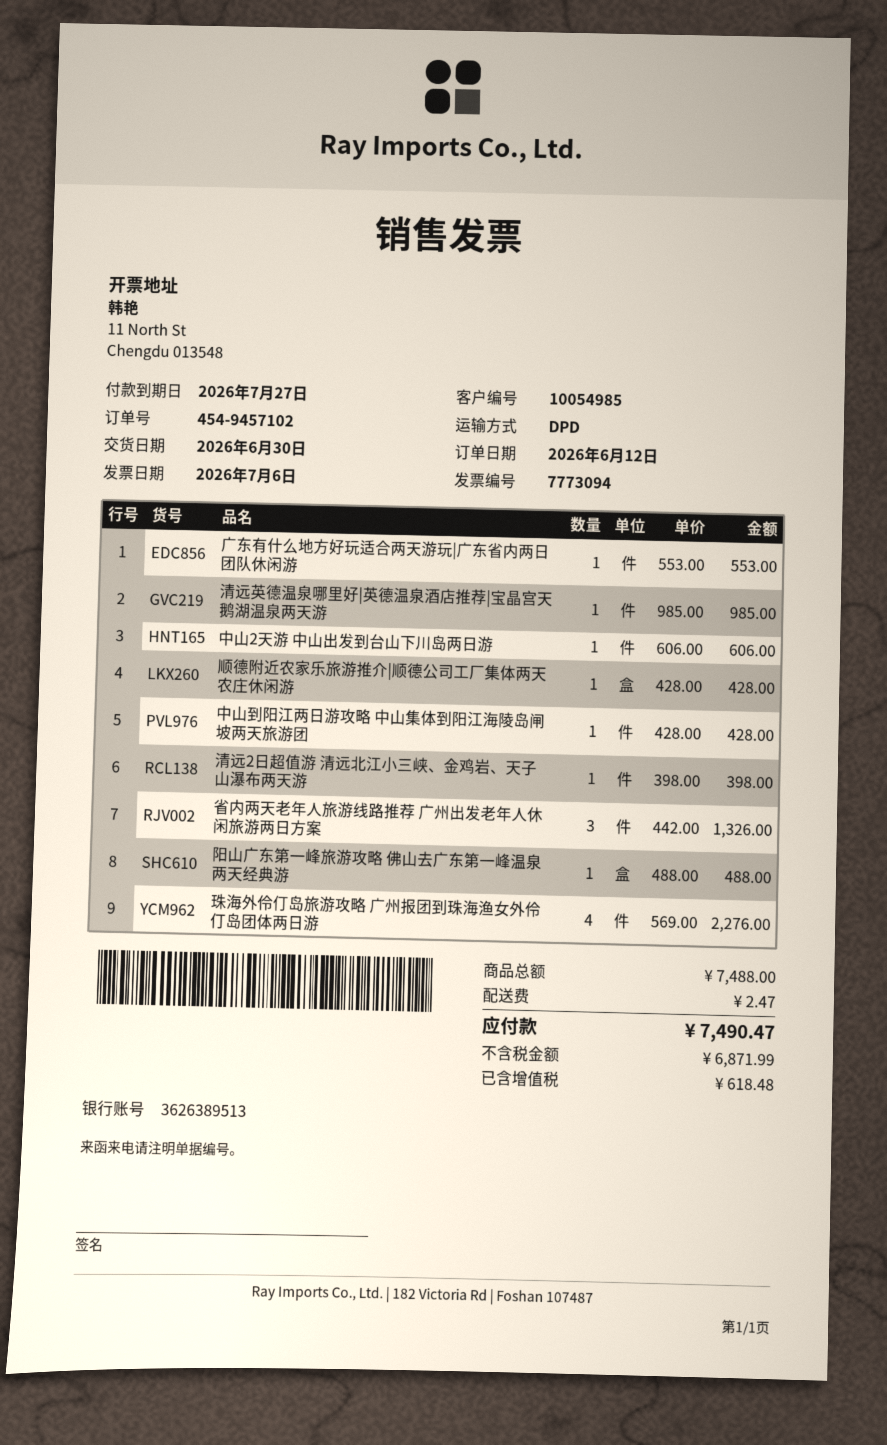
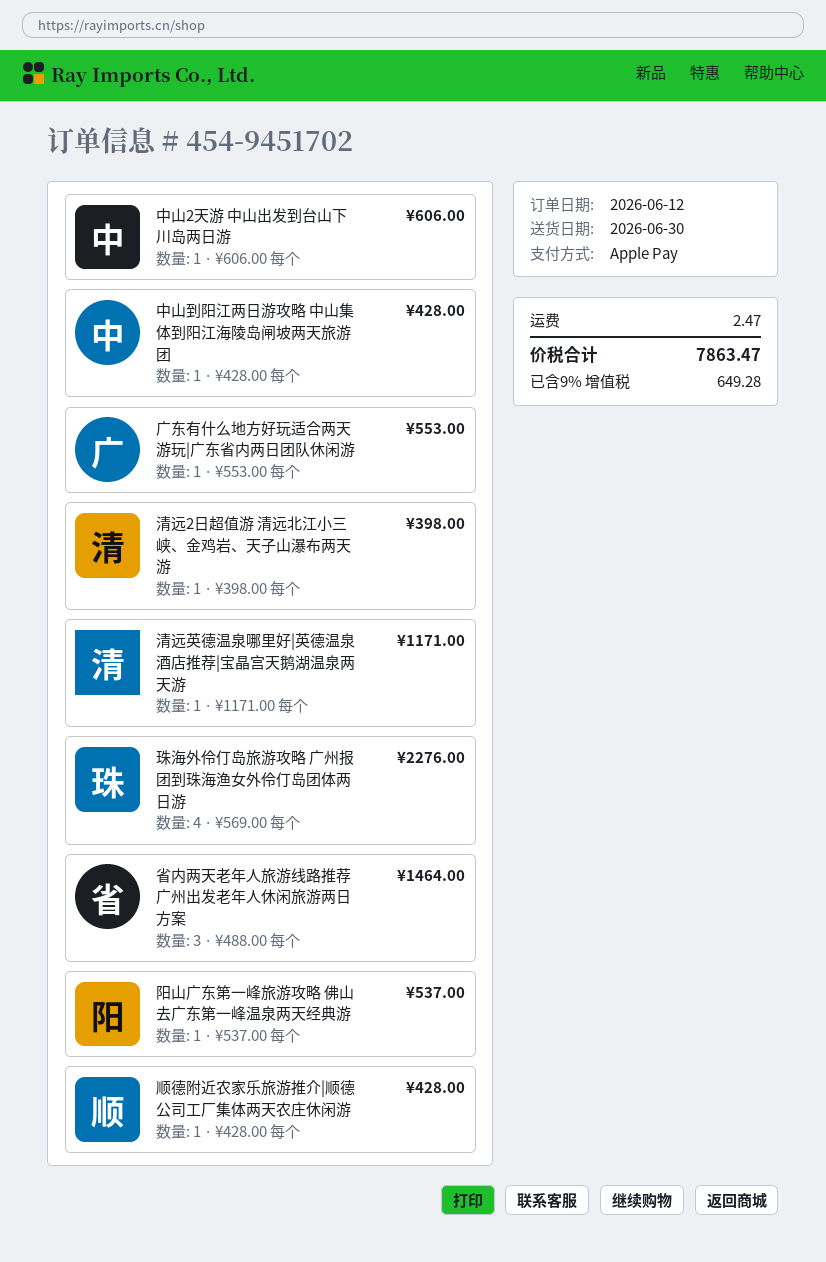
order number: 454-9457102 -> 454-9451702
清远英德温泉哪里好|英德温泉酒店推荐|宝晶宫天鹅湖温泉两天游: 1 x 985.00 = 985.00 -> 1 x 1171.00 = 1171.00
省内两天老年人旅游线路推荐 广州出发老年人休闲旅游两日方案: 3 x 442.00 = 1326.00 -> 3 x 488.00 = 1464.00
阳山广东第一峰旅游攻略 佛山去广东第一峰温泉两天经典游: 1 x 488.00 = 488.00 -> 1 x 537.00 = 537.00
tax: 618.48 -> 649.28
total: 7490.47 -> 7863.47

